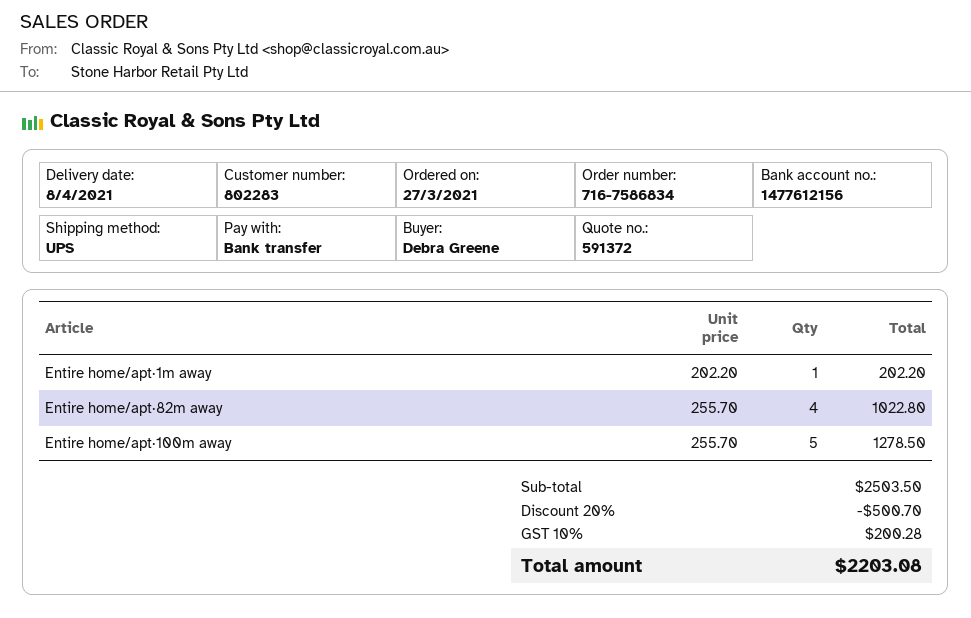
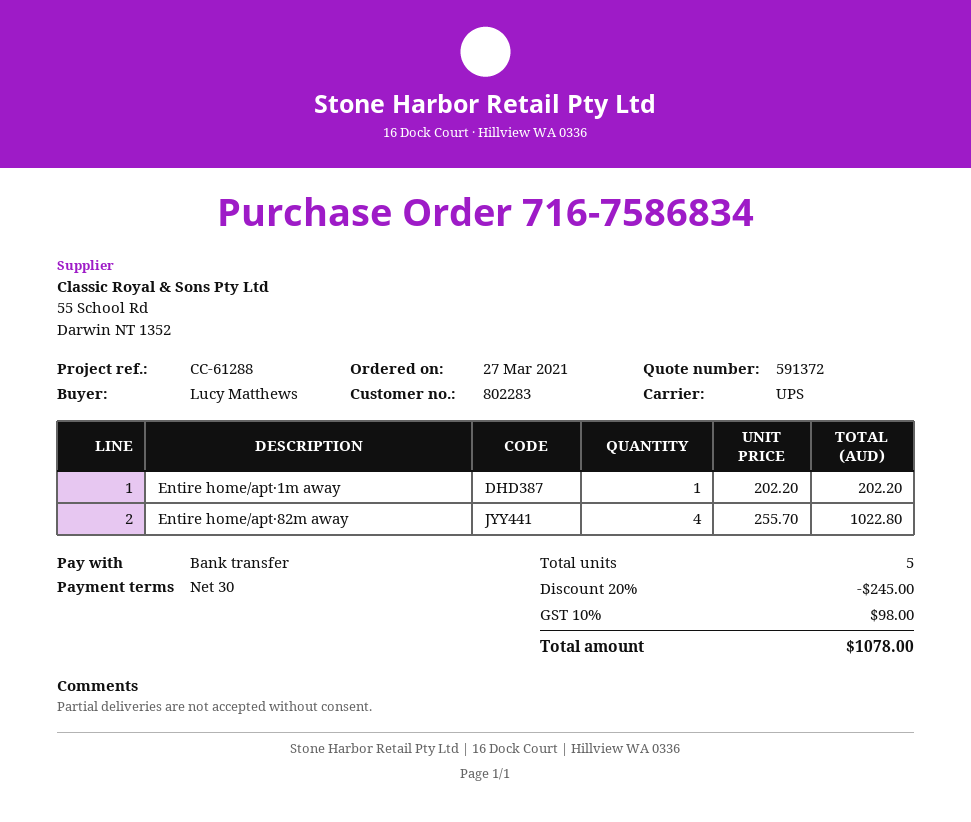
ordered by: Debra Greene -> Lucy Matthews
Entire home/apt·100m away: 5 x 255.70 = 1278.50 -> none
discount: 20% = 500.70 -> 20% = 245.00
tax: 10% = 200.28 -> 10% = 98.00
total: 2203.08 -> 1078.00

